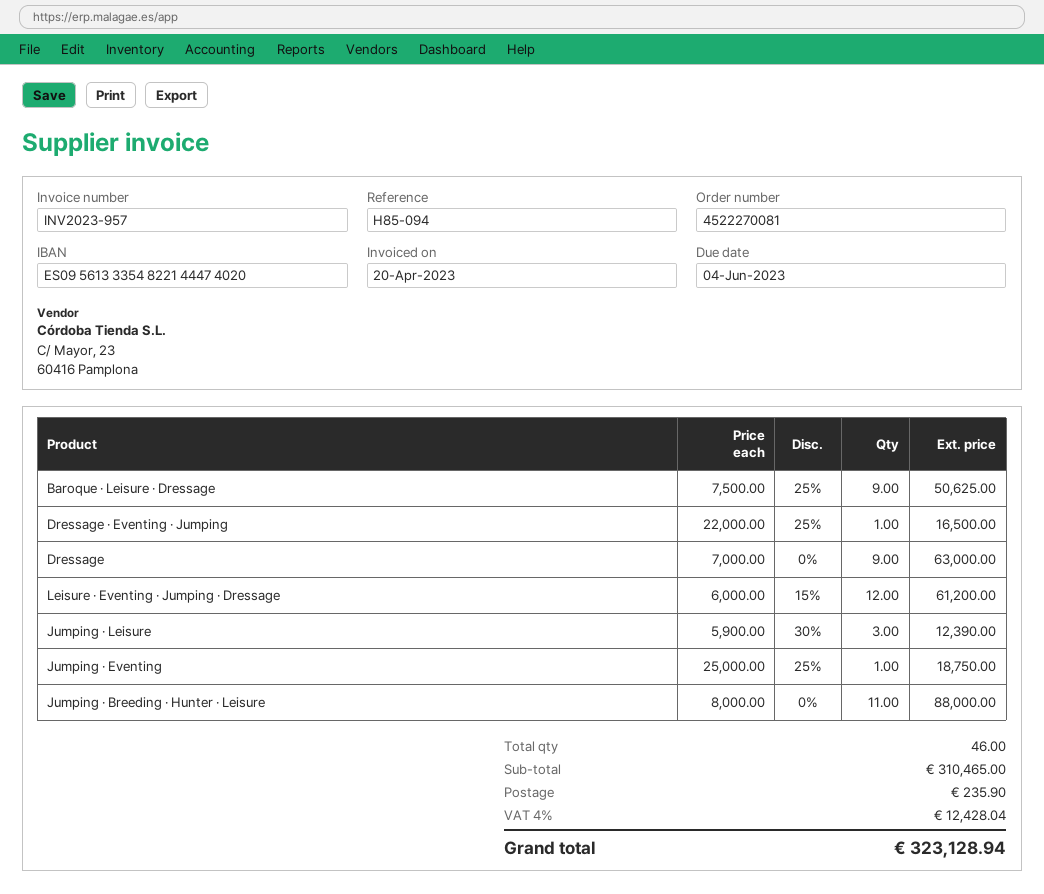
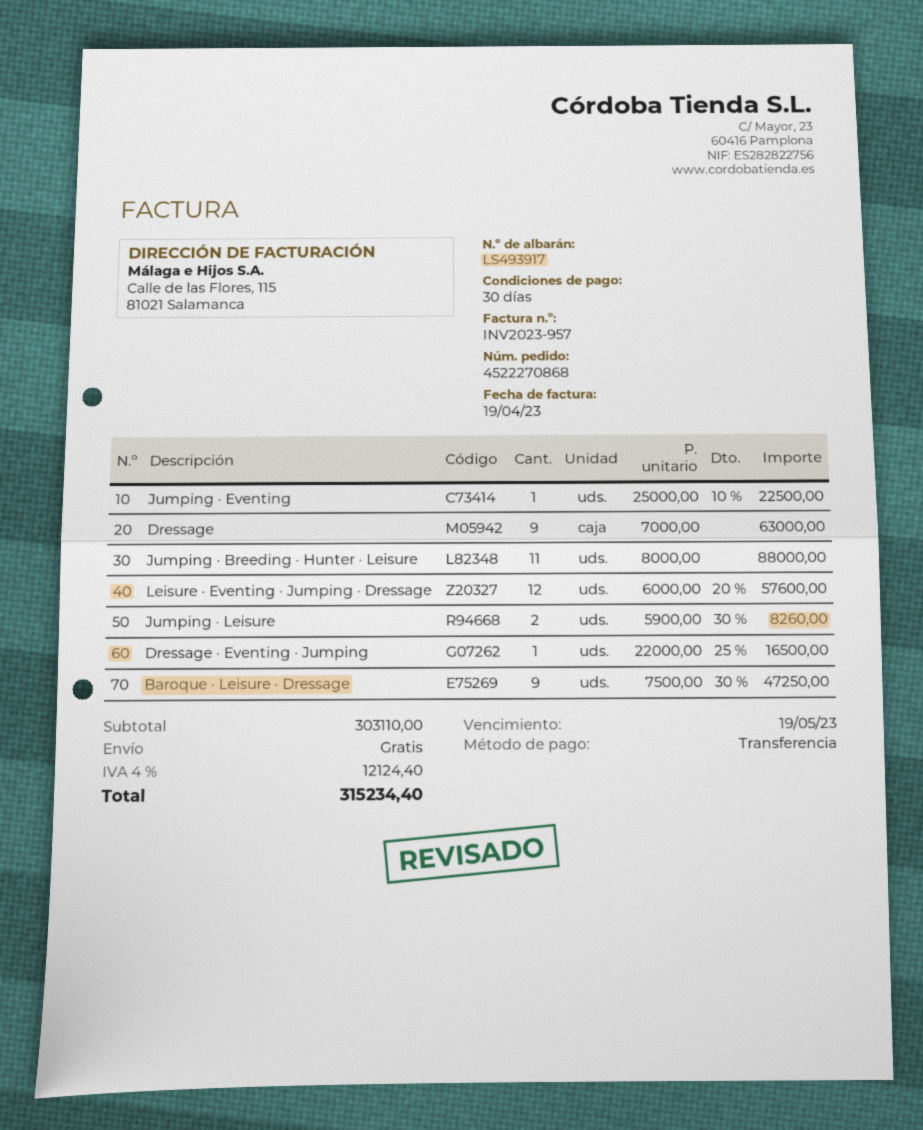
order number: 4522270081 -> 4522270868
invoice date: 2023-04-20 -> 2023-04-19
due date: 2023-06-04 -> 2023-05-19
Baroque · Leisure · Dressage: 9 x 7500.00 - 25% = 50625.00 -> 9 x 7500.00 - 30% = 47250.00
Leisure · Eventing · Jumping · Dressage: 12 x 6000.00 - 15% = 61200.00 -> 12 x 6000.00 - 20% = 57600.00
Jumping · Leisure: 3 x 5900.00 - 30% = 12390.00 -> 2 x 5900.00 - 30% = 8260.00
Jumping · Eventing: 1 x 25000.00 - 25% = 18750.00 -> 1 x 25000.00 - 10% = 22500.00
subtotal: 310465.00 -> 303110.00
shipping: 235.90 -> 0.00
tax: 4% = 12428.04 -> 4% = 12124.40
total: 323128.94 -> 315234.40

